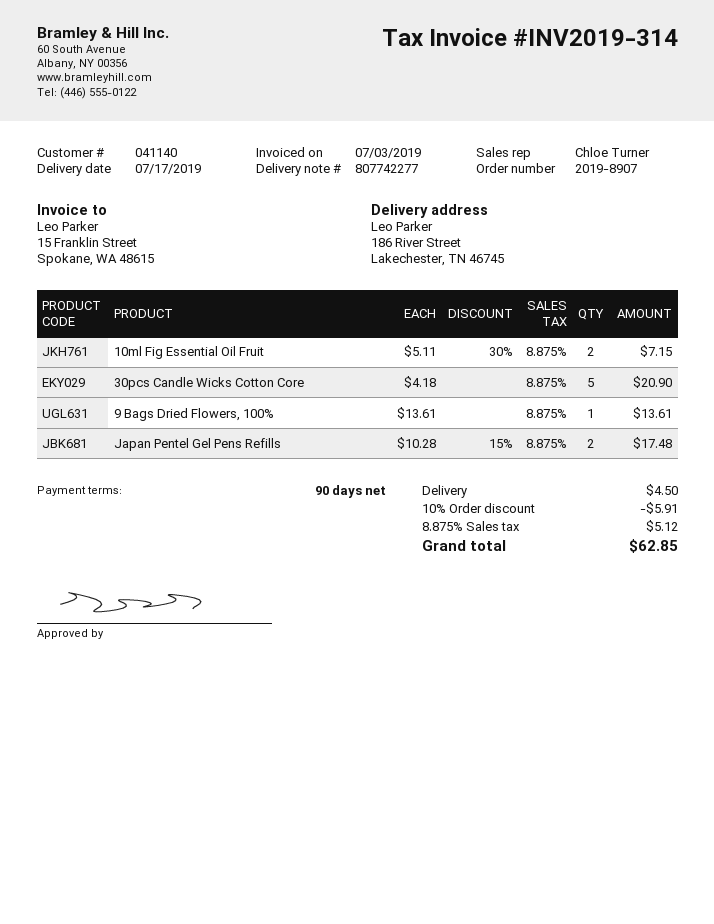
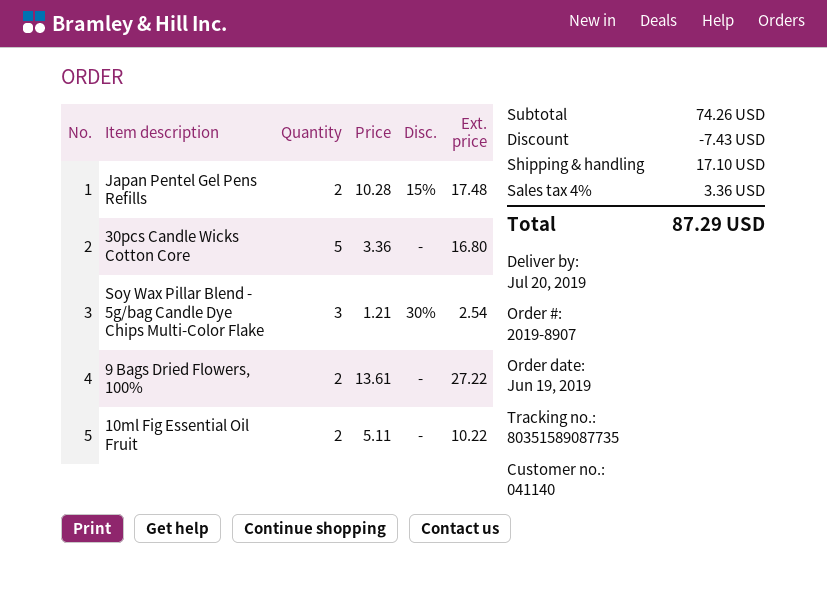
delivery date: 2019-07-17 -> 2019-07-20
10ml Fig Essential Oil Fruit: 2 x 5.11 - 30% = 7.15 -> 2 x 5.11 = 10.22
30pcs Candle Wicks Cotton Core: 5 x 4.18 = 20.90 -> 5 x 3.36 = 16.80
9 Bags Dried Flowers, 100%: 1 x 13.61 = 13.61 -> 2 x 13.61 = 27.22
Soy Wax Pillar Blend - 5g/bag Candle Dye Chips Multi-Color Flake: none -> 3 x 1.21 - 30% = 2.54
discount: 5.91 -> 7.43
shipping: 4.50 -> 17.10
tax: 8.875% = 5.12 -> 4% = 3.36
total: 62.85 -> 87.29

